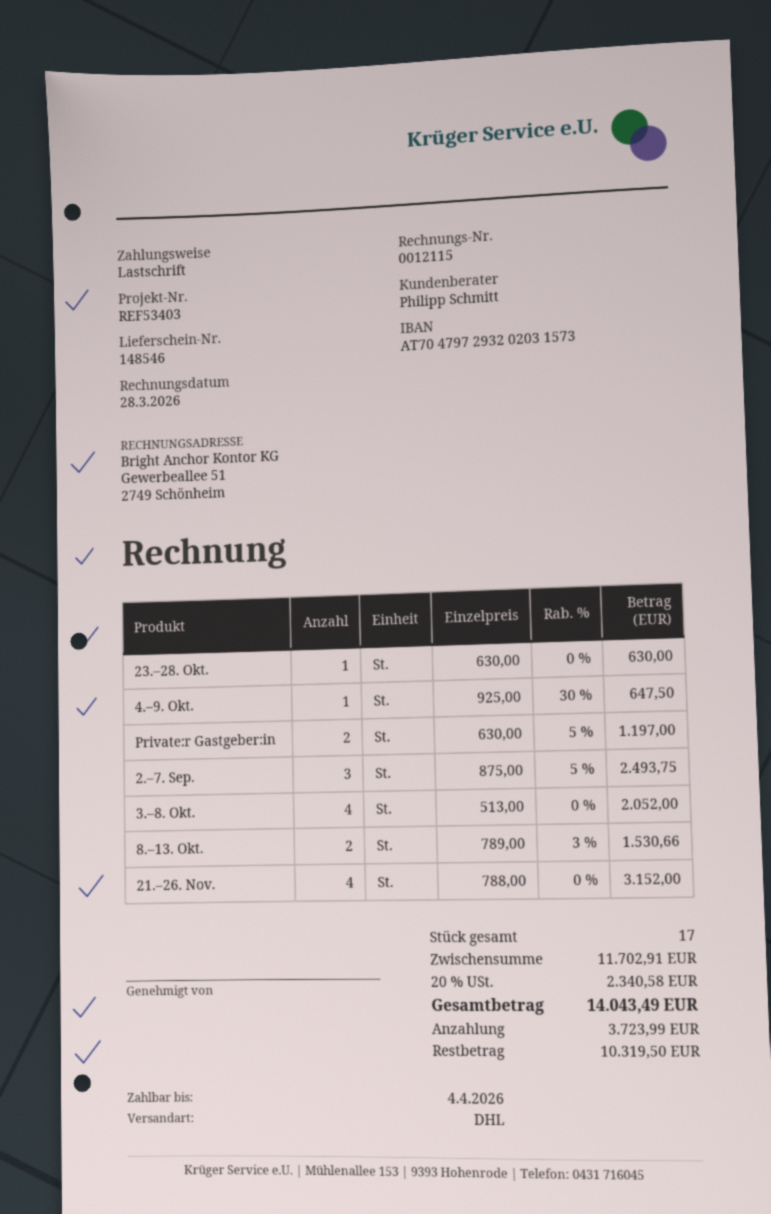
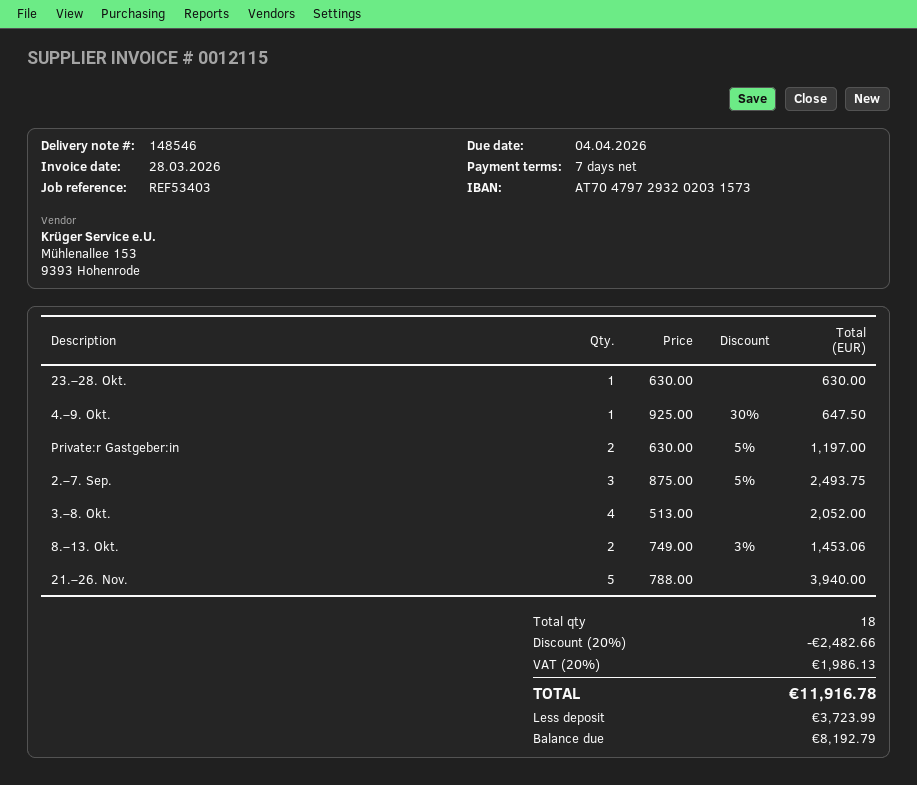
8.–13. Okt.: 2 x 789.00 - 3% = 1530.66 -> 2 x 749.00 - 3% = 1453.06
21.–26. Nov.: 4 x 788.00 = 3152.00 -> 5 x 788.00 = 3940.00
total quantity: 17 -> 18
discount: none -> 20% = 2482.66
tax: 20% = 2340.58 -> 20% = 1986.13
total: 14043.49 -> 11916.78
balance: 10319.50 -> 8192.79

